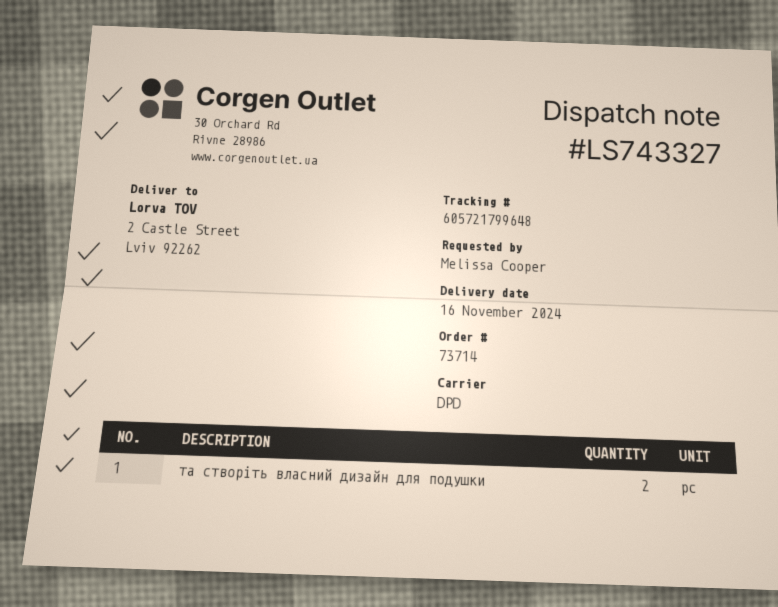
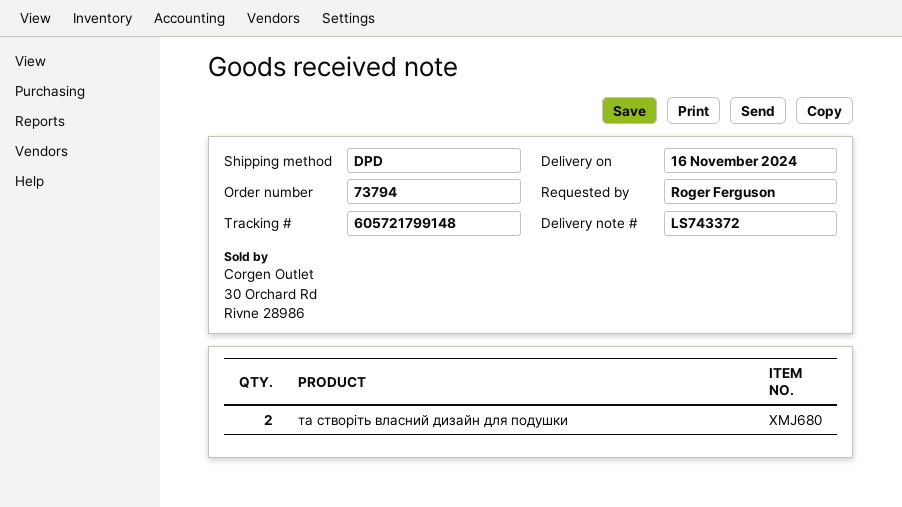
order number: 73714 -> 73794
delivery note number: LS743327 -> LS743372
ordered by: Melissa Cooper -> Roger Ferguson
tracking number: 605721799648 -> 605721799148

